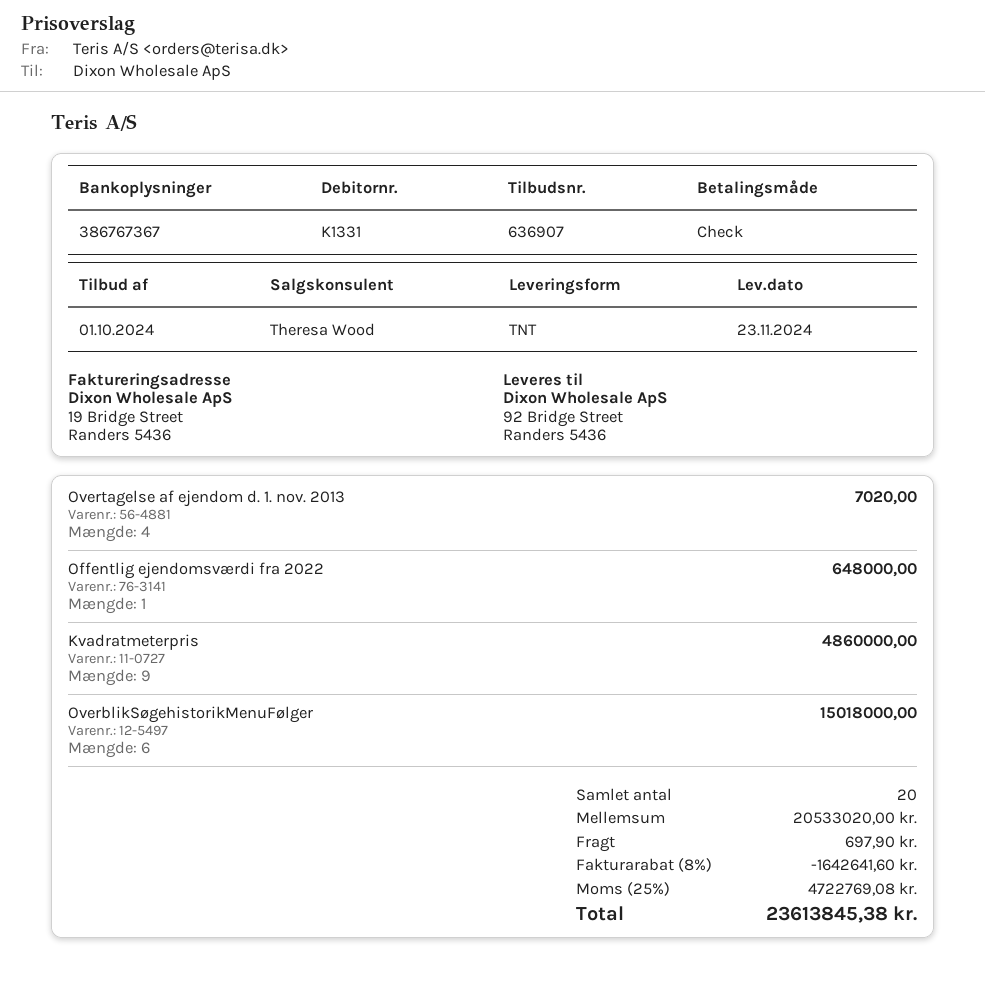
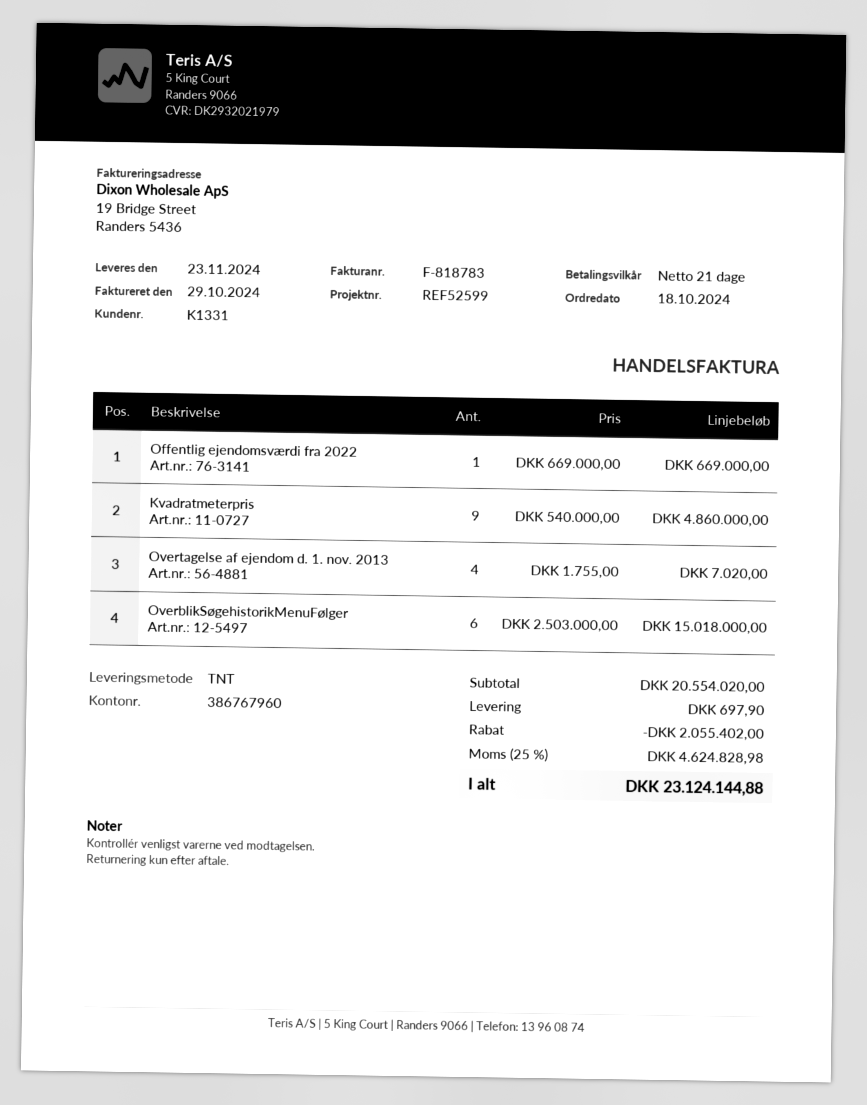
bank account: 386767367 -> 386767960
Offentlig ejendomsværdi fra 2022: 1 for 648000.00 -> 1 for 669000.00
subtotal: 20533020.00 -> 20554020.00
discount: 1642641.60 -> 2055402.00
tax: 25% = 4722769.08 -> 25% = 4624828.98
total: 23613845.38 -> 23124144.88

